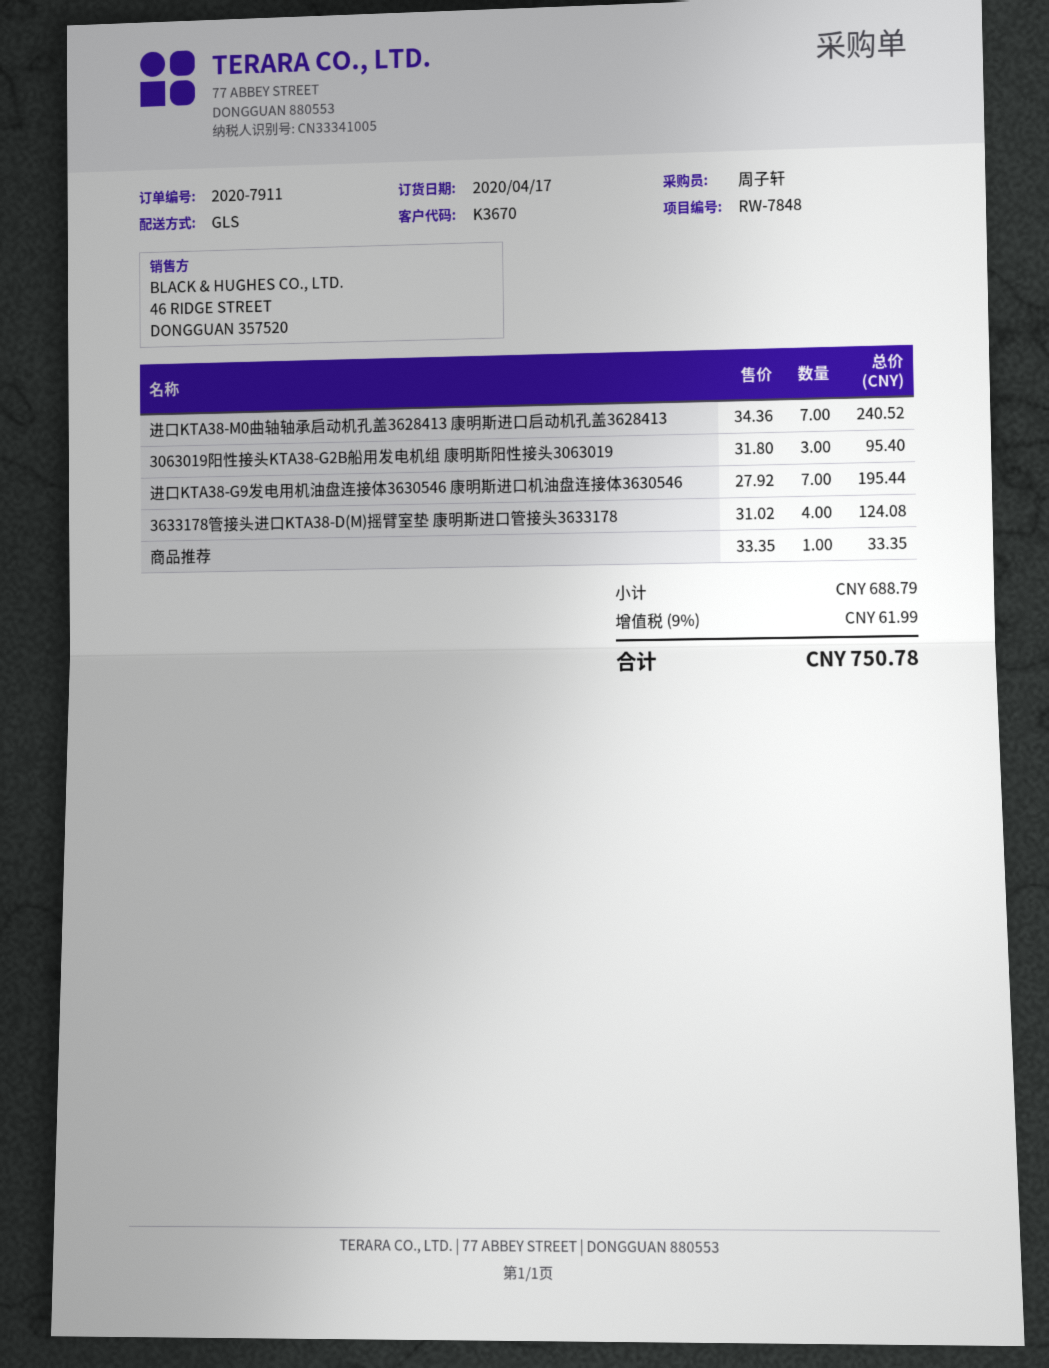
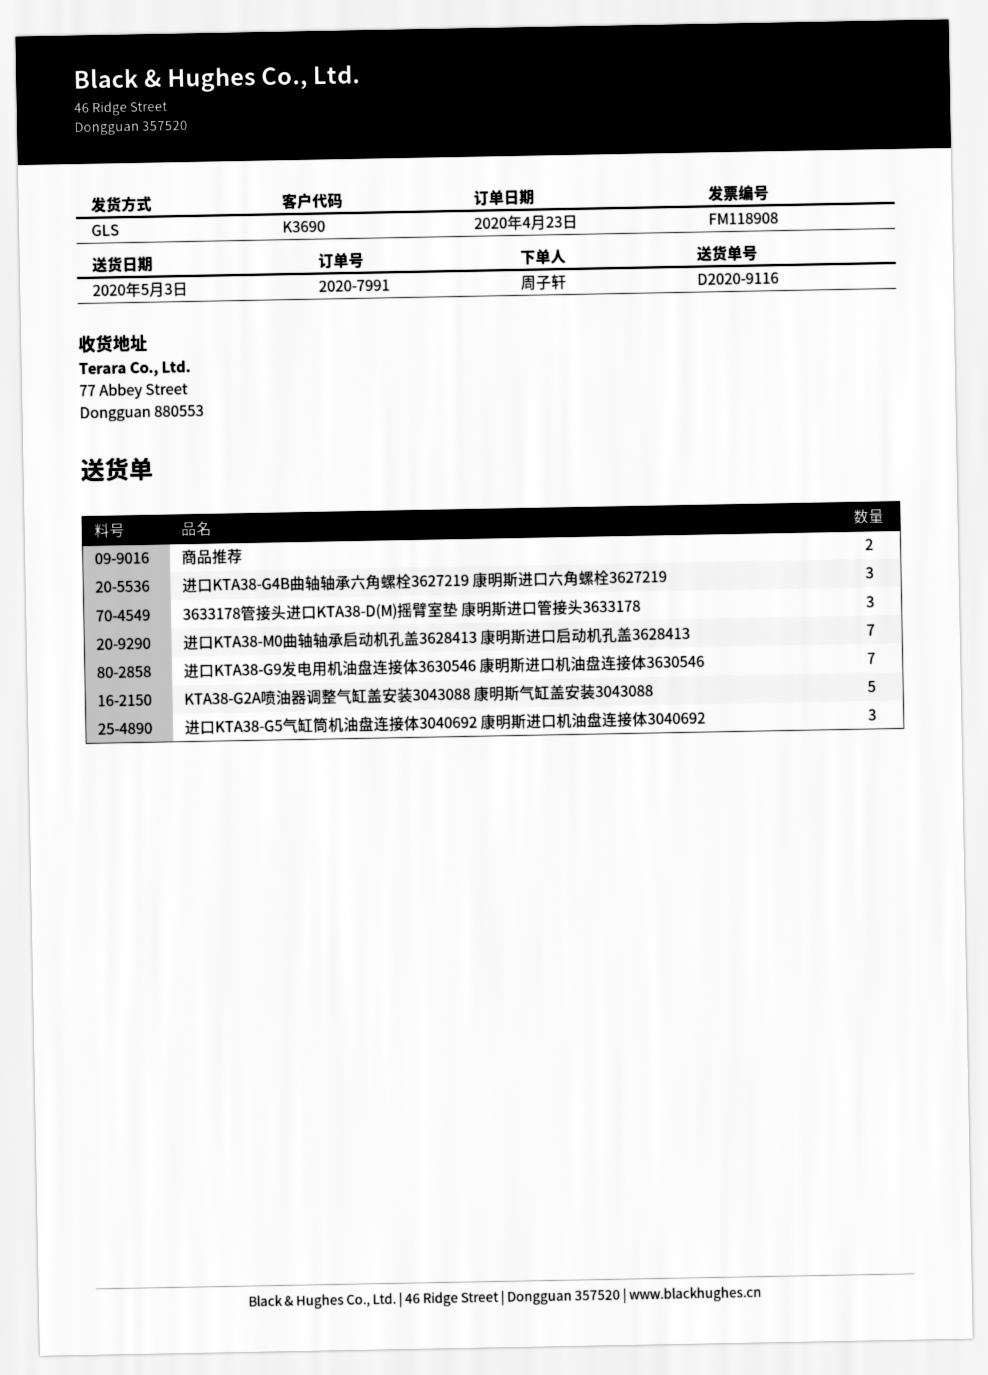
order number: 2020-7911 -> 2020-7991
order date: 2020-04-17 -> 2020-04-23
customer number: K3670 -> K3690
3063019阳性接头KTA38-G2B船用发电机组 康明斯阳性接头3063019: 3 -> none
3633178管接头进口KTA38-D(M)摇臂室垫 康明斯进口管接头3633178: 4 -> 3
商品推荐: 1 -> 2
进口KTA38-G4B曲轴轴承六角螺栓3627219 康明斯进口六角螺栓3627219: none -> 3
KTA38-G2A喷油器调整气缸盖安装3043088 康明斯气缸盖安装3043088: none -> 5
进口KTA38-G5气缸筒机油盘连接体3040692 康明斯进口机油盘连接体3040692: none -> 3

